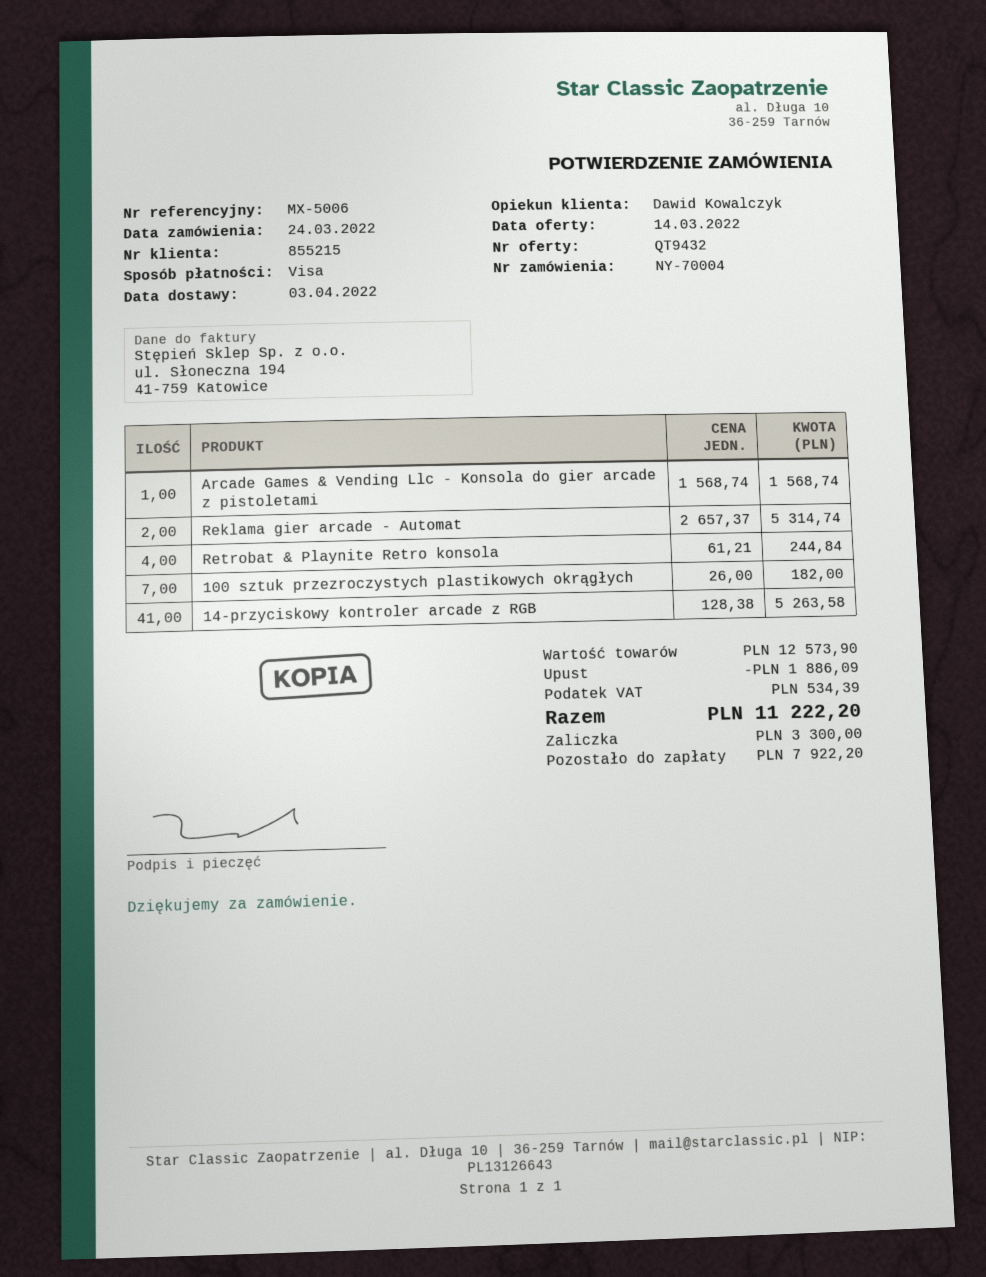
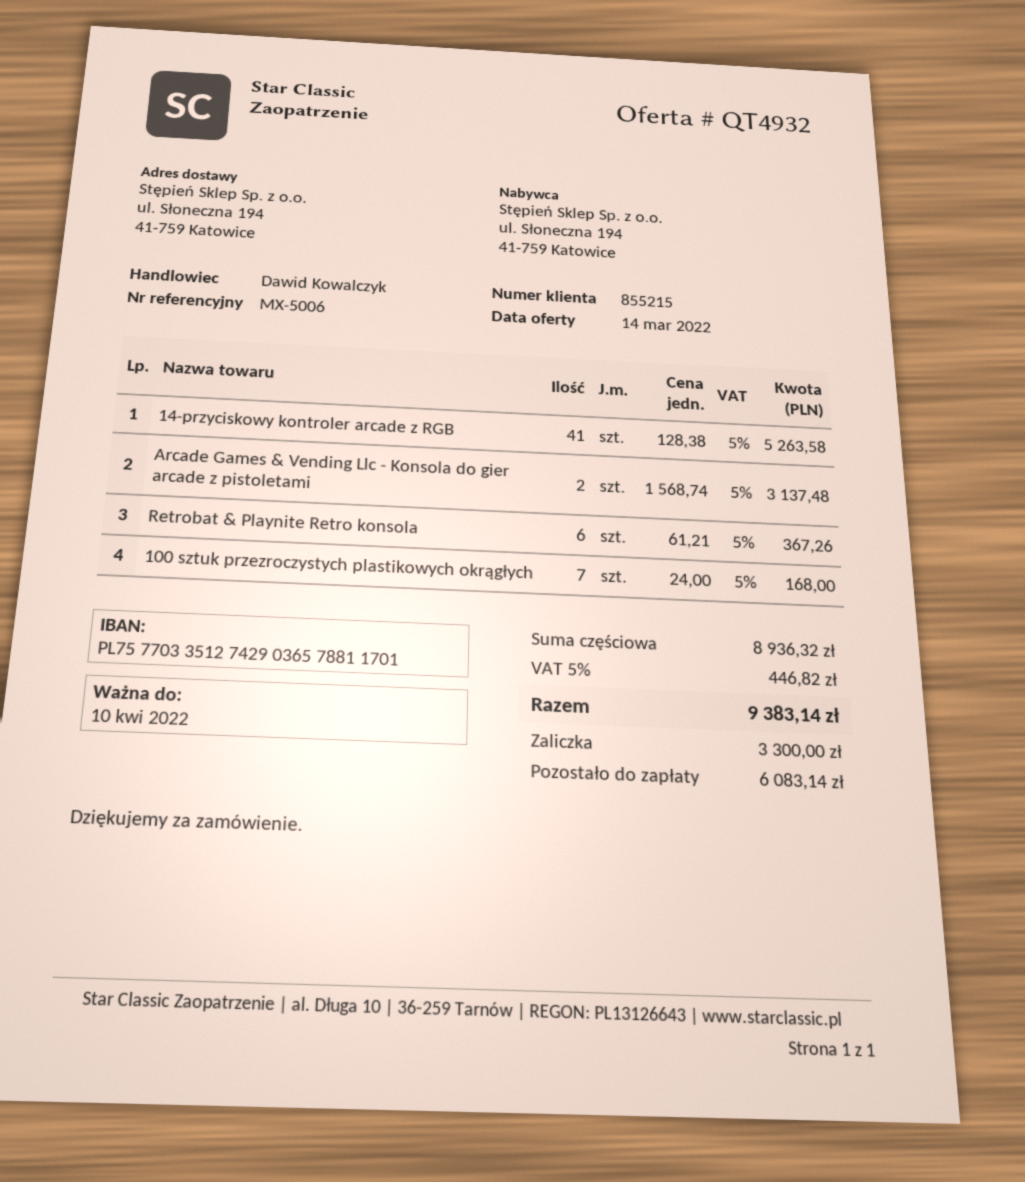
quote number: QT9432 -> QT4932
Arcade Games & Vending Llc - Konsola do gier arcade z pistoletami: 1 x 1568.74 = 1568.74 -> 2 x 1568.74 = 3137.48
Reklama gier arcade - Automat: 2 x 2657.37 = 5314.74 -> none
Retrobat & Playnite Retro konsola: 4 x 61.21 = 244.84 -> 6 x 61.21 = 367.26
100 sztuk przezroczystych plastikowych okrągłych: 7 x 26.00 = 182.00 -> 7 x 24.00 = 168.00
subtotal: 12573.90 -> 8936.32
discount: 1886.09 -> none
tax: 534.39 -> 446.82
total: 11222.20 -> 9383.14
balance: 7922.20 -> 6083.14

